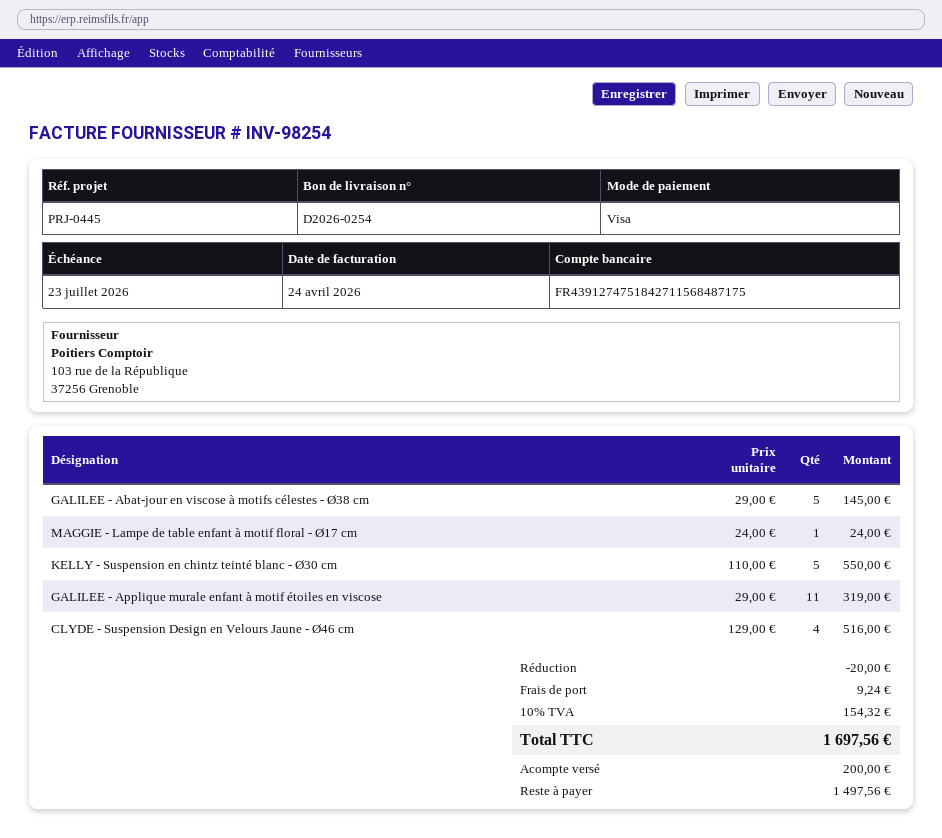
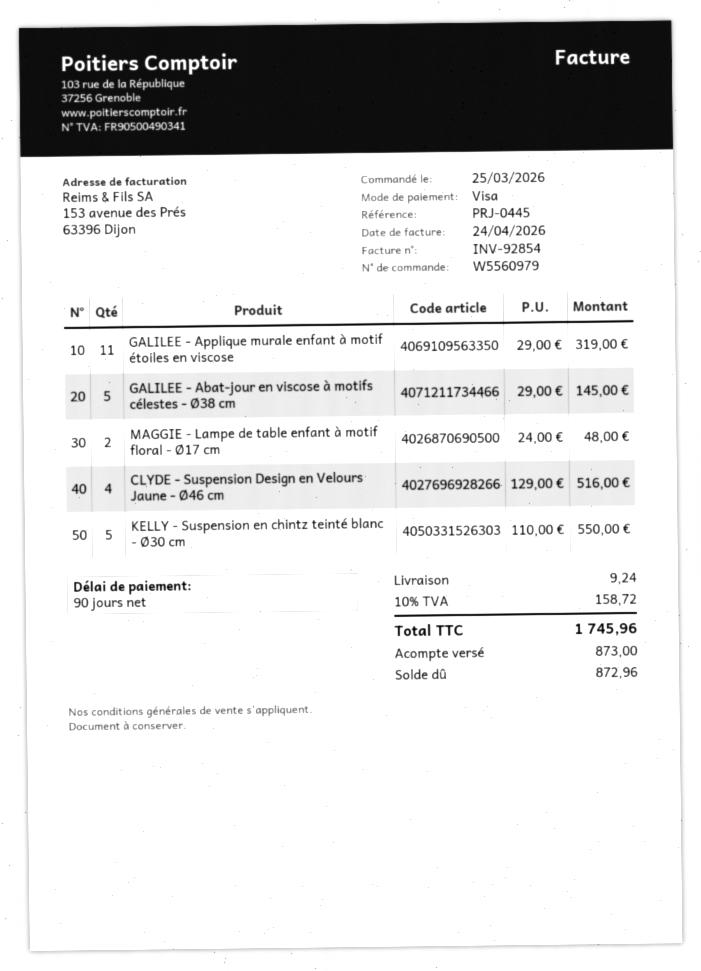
invoice number: INV-98254 -> INV-92854
MAGGIE - Lampe de table enfant à motif floral - Ø17 cm: 1 x 24.00 = 24.00 -> 2 x 24.00 = 48.00
discount: 20.00 -> none
tax: 10% = 154.32 -> 10% = 158.72
total: 1697.56 -> 1745.96
deposit: 200.00 -> 873.00
balance: 1497.56 -> 872.96

